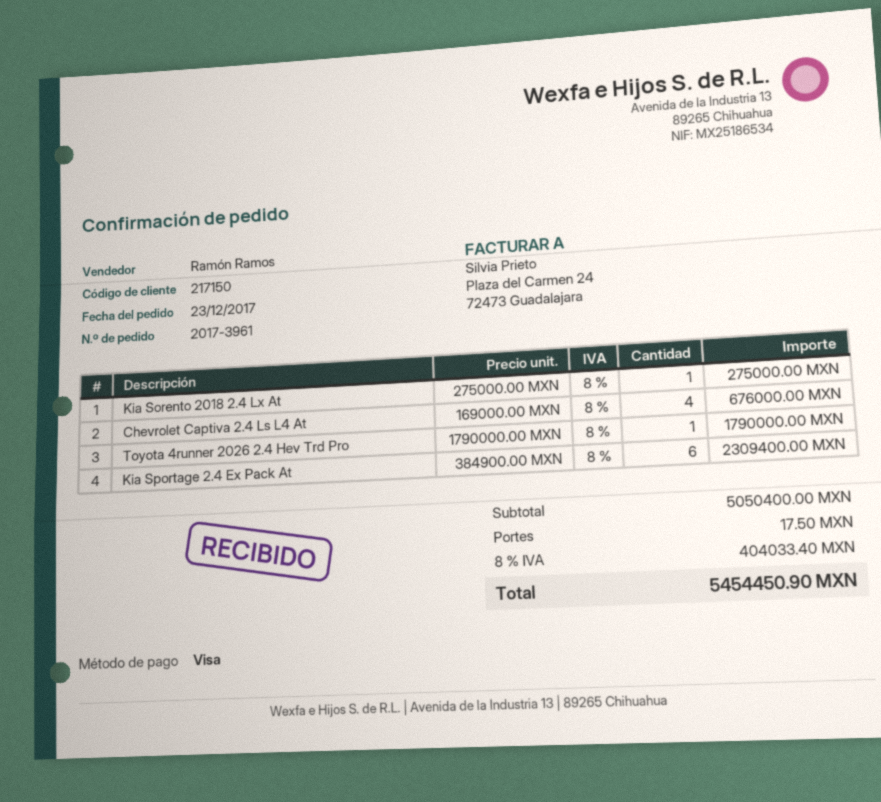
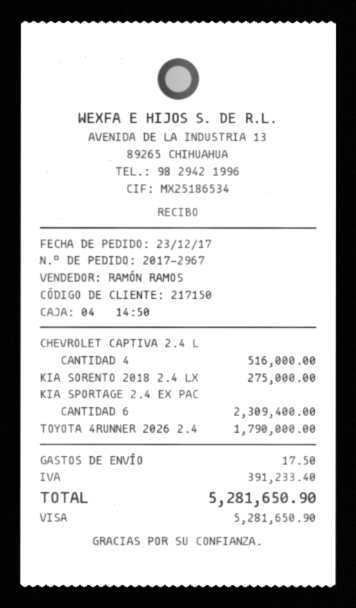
order number: 2017-3961 -> 2017-2967
Chevrolet Captiva 2.4 Ls L4 At: 4 for 676000.00 -> 4 for 516000.00
tax: 404033.40 -> 391233.40
total: 5454450.90 -> 5281650.90

